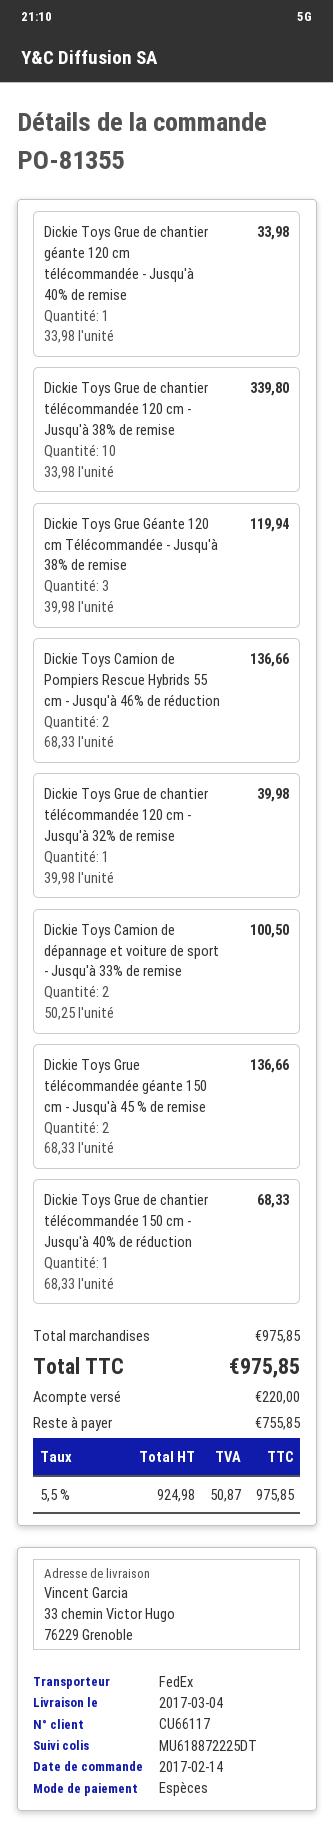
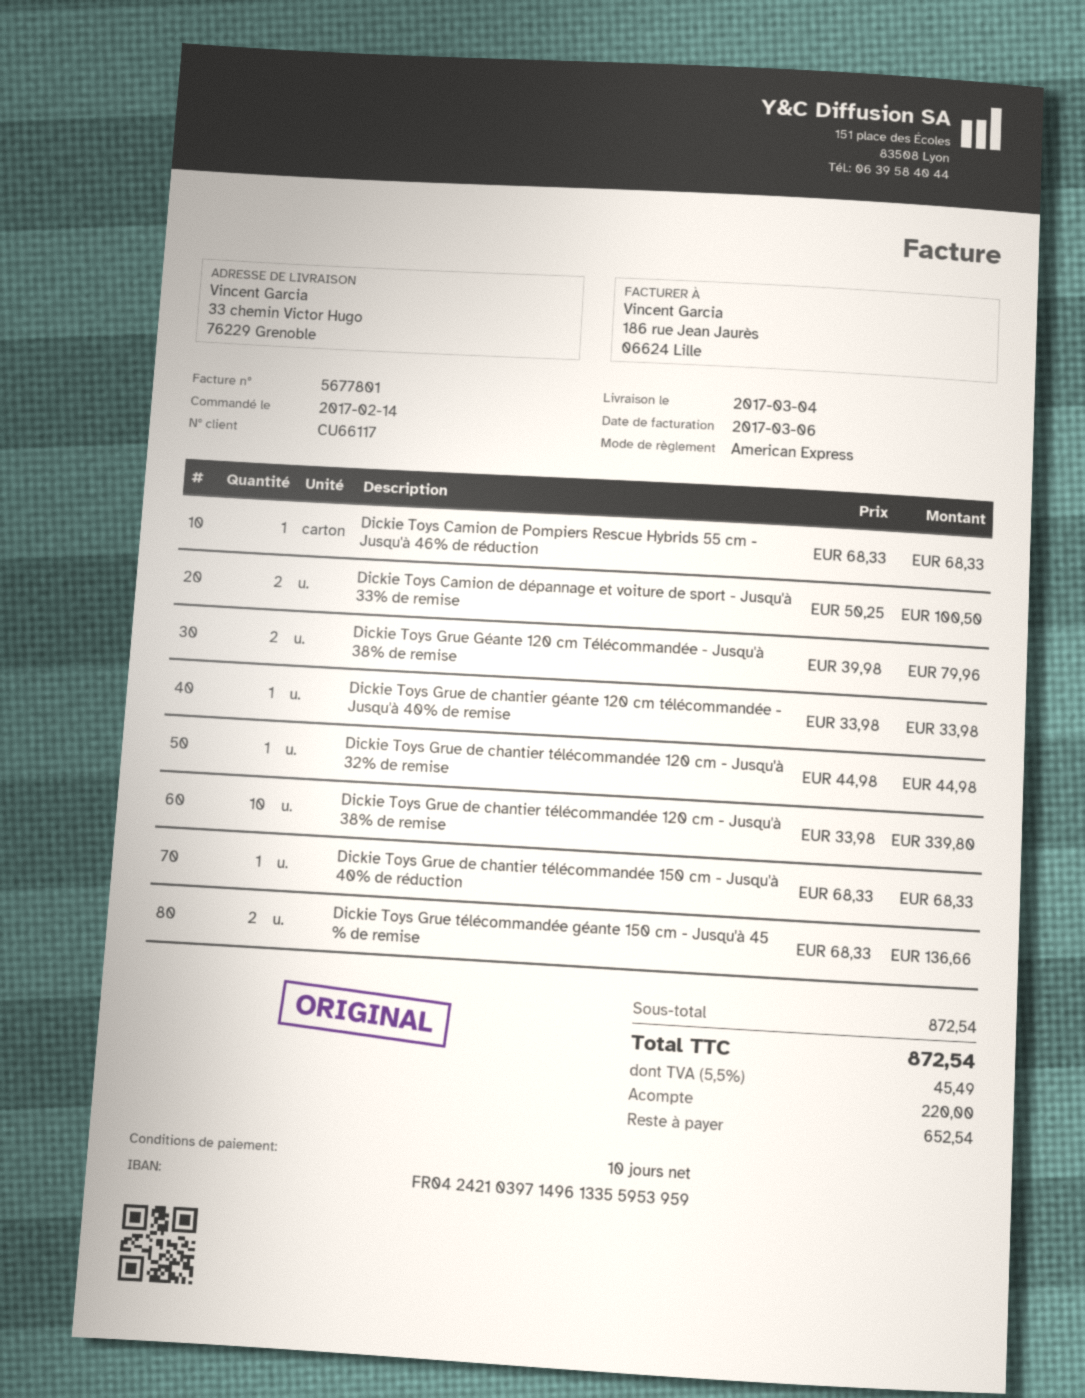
payment method: cash -> American Express
Dickie Toys Grue Géante 120 cm Télécommandée - Jusqu'à 38% de remise: 3 x 39.98 = 119.94 -> 2 x 39.98 = 79.96
Dickie Toys Camion de Pompiers Rescue Hybrids 55 cm - Jusqu'à 46% de réduction: 2 x 68.33 = 136.66 -> 1 x 68.33 = 68.33
Dickie Toys Grue de chantier télécommandée 120 cm - Jusqu'à 32% de remise: 1 x 39.98 = 39.98 -> 1 x 44.98 = 44.98
subtotal: 975.85 -> 872.54
tax: 5.5% = 50.87 -> 5.5% = 45.49
total: 975.85 -> 872.54
balance: 755.85 -> 652.54

